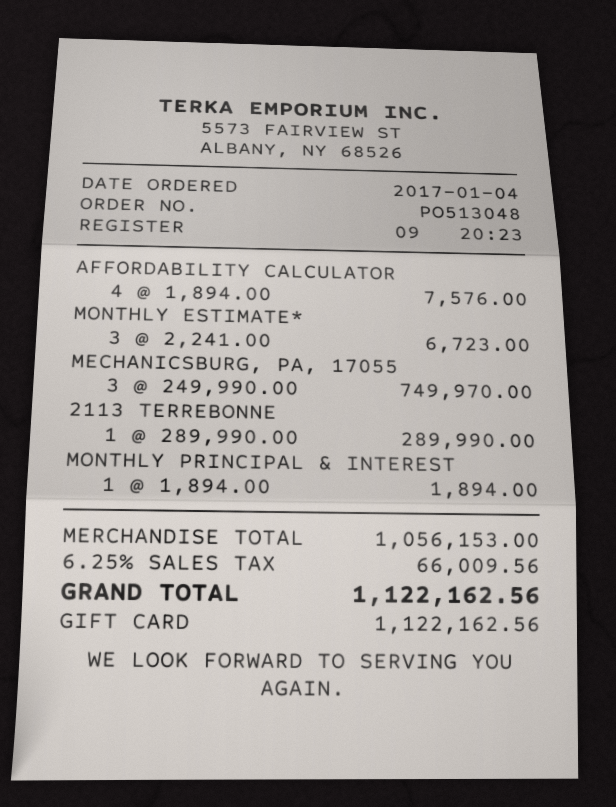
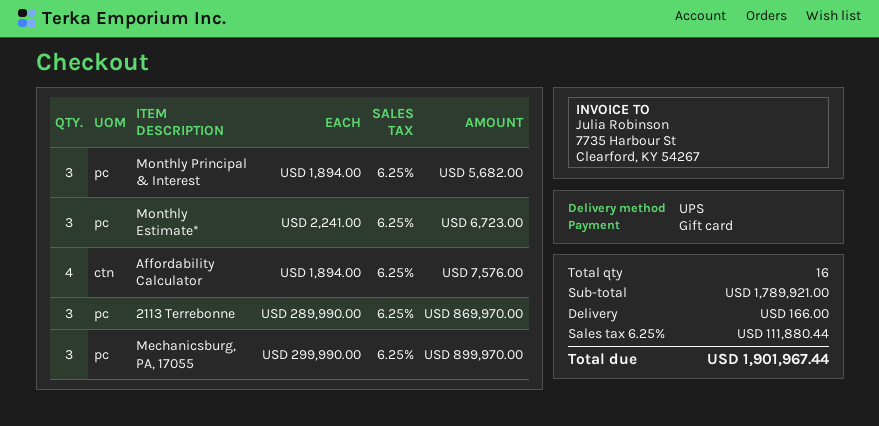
MECHANICSBURG, PA, 17055: 3 x 249990.00 = 749970.00 -> 3 x 299990.00 = 899970.00
2113 TERREBONNE: 1 x 289990.00 = 289990.00 -> 3 x 289990.00 = 869970.00
MONTHLY PRINCIPAL & INTEREST: 1 x 1894.00 = 1894.00 -> 3 x 1894.00 = 5682.00
subtotal: 1056153.00 -> 1789921.00
shipping: none -> 166.00
tax: 6.25% = 66009.56 -> 6.25% = 111880.44
total: 1122162.56 -> 1901967.44

